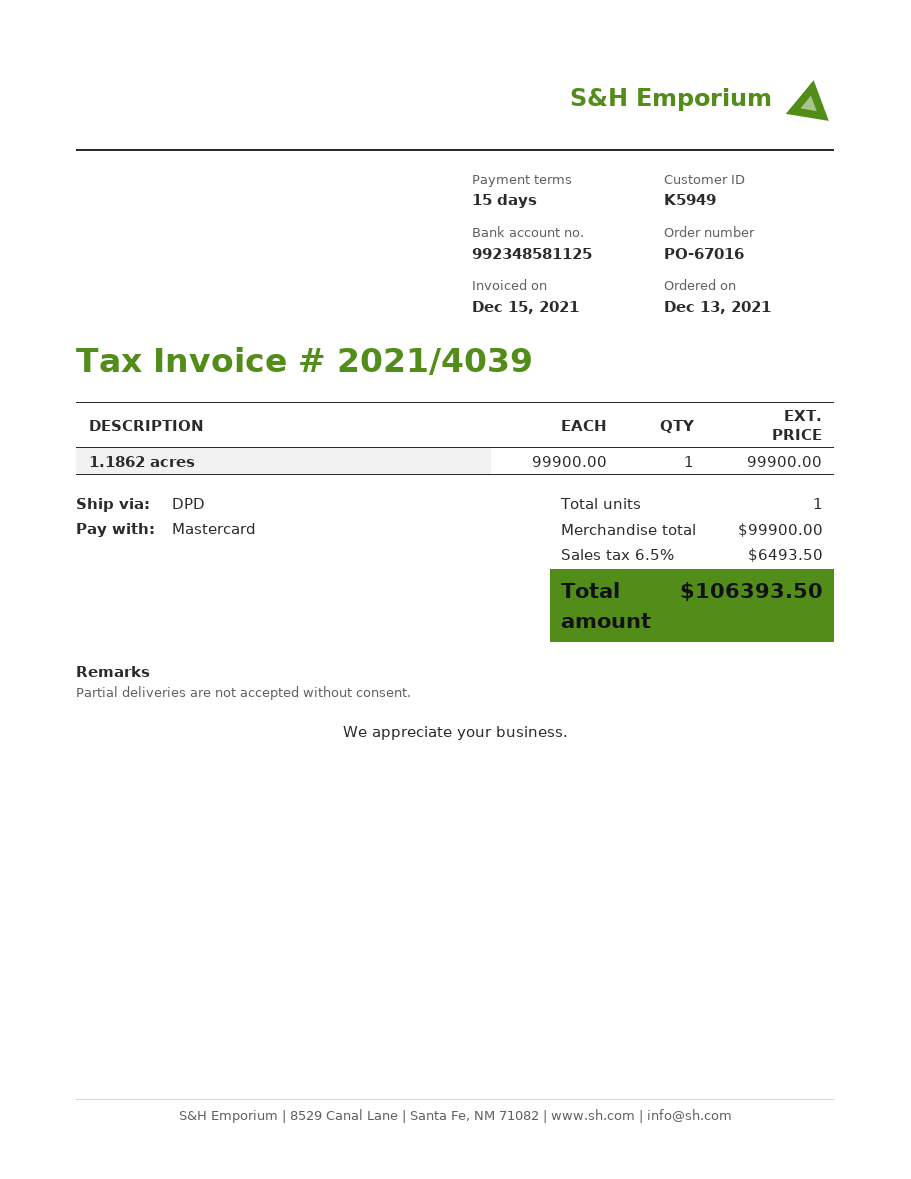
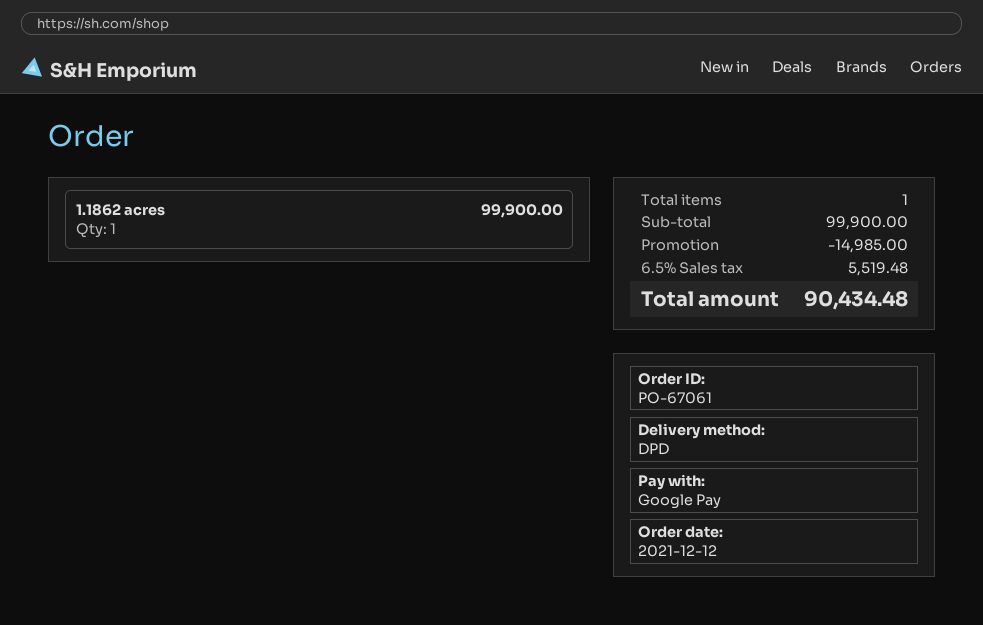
order number: PO-67016 -> PO-67061
order date: 2021-12-13 -> 2021-12-12
payment method: Mastercard -> Google Pay
discount: none -> 14985.00
tax: 6.5% = 6493.50 -> 6.5% = 5519.48
total: 106393.50 -> 90434.48

